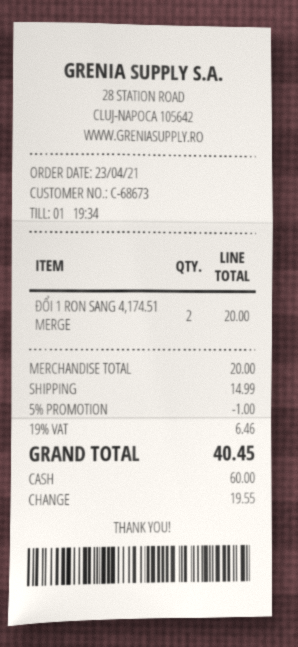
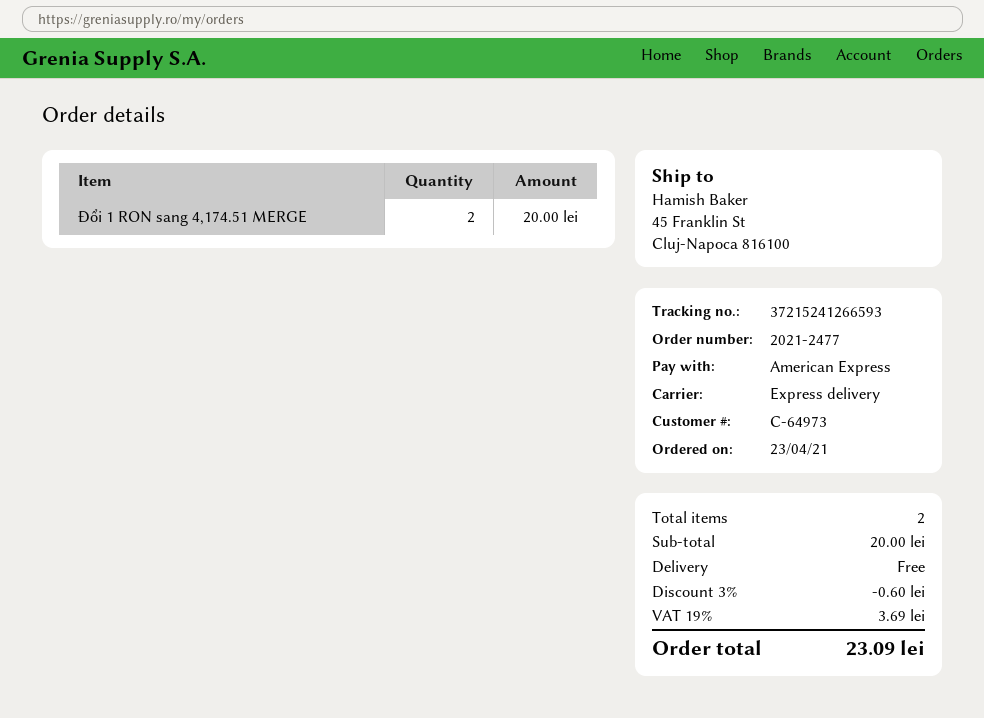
customer number: C-68673 -> C-64973
payment method: cash -> American Express
discount: 5% = 1.00 -> 3% = 0.60
shipping: 14.99 -> 0.00
tax: 19% = 6.46 -> 19% = 3.69
total: 40.45 -> 23.09

